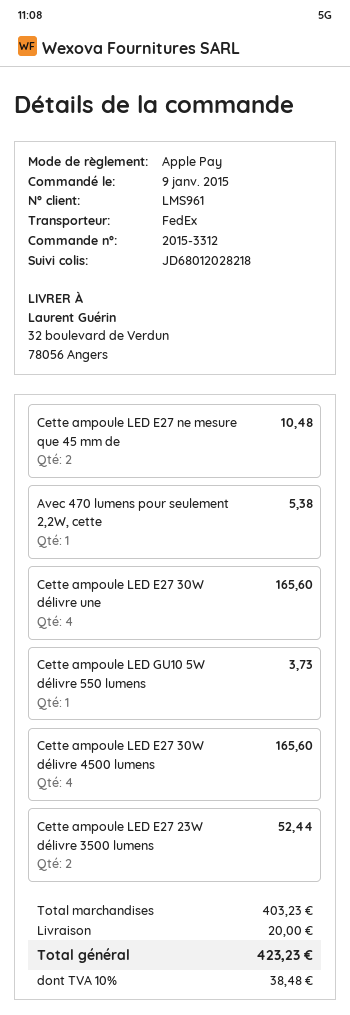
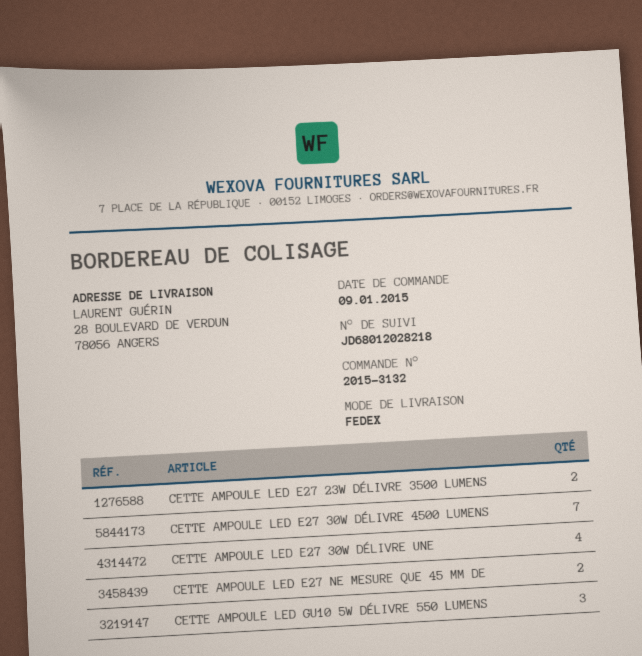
order number: 2015-3312 -> 2015-3132
ship to: 32 boulevard de Verdun, 78056 Angers -> 28 BOULEVARD DE VERDUN, 78056 ANGERS
Avec 470 lumens pour seulement 2,2W, cette: 1 -> none
Cette ampoule LED GU10 5W délivre 550 lumens: 1 -> 3
Cette ampoule LED E27 30W délivre 4500 lumens: 4 -> 7

